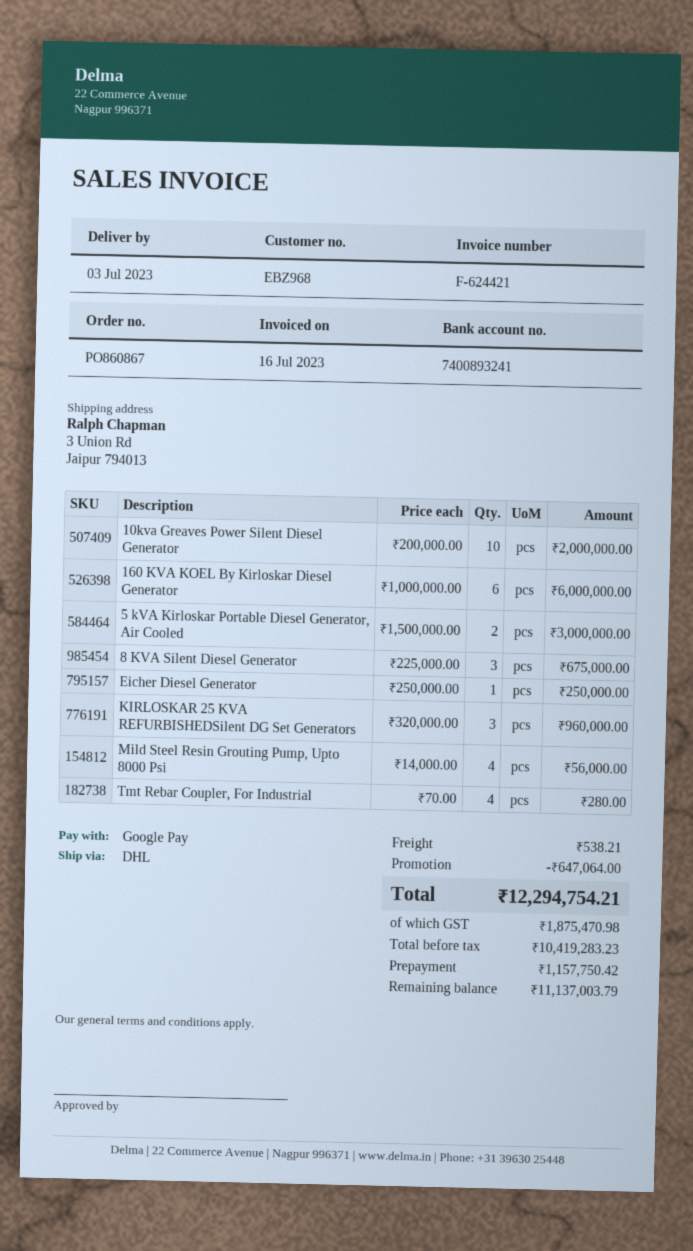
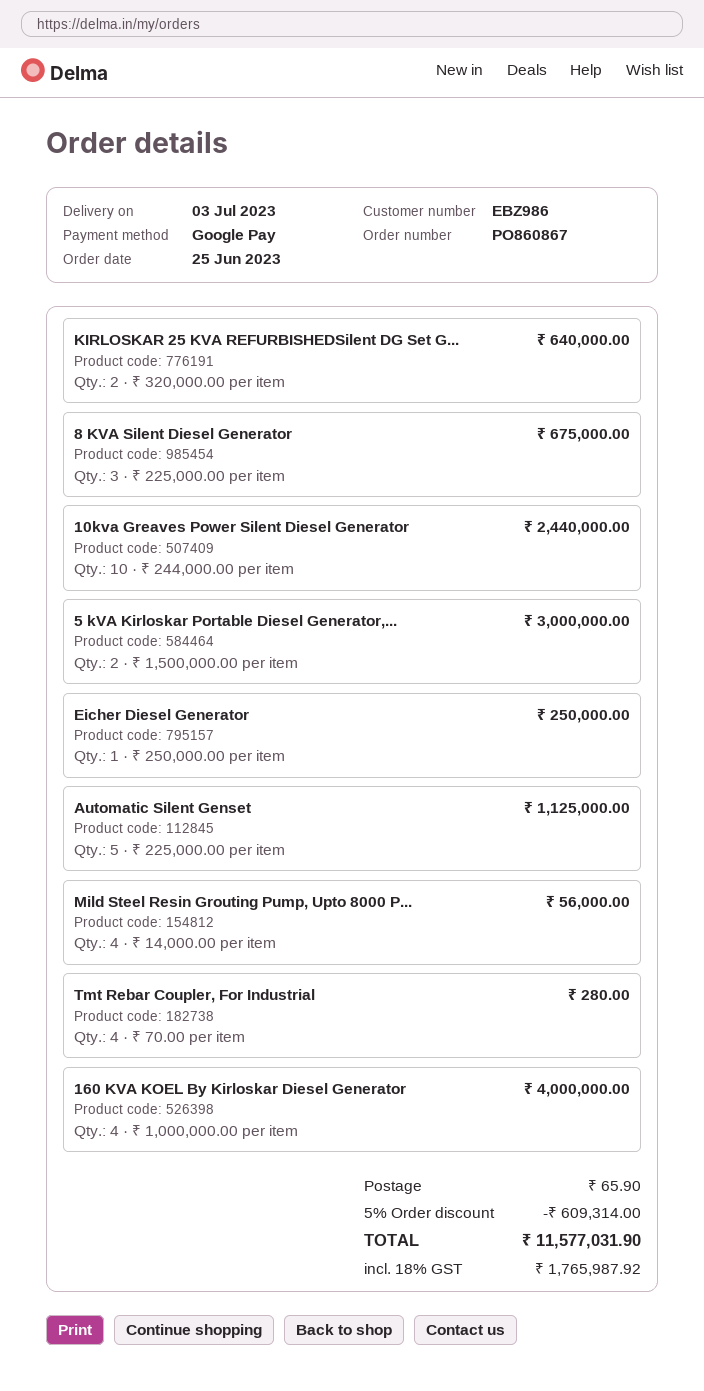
customer number: EBZ968 -> EBZ986
10kva Greaves Power Silent Diesel Generator: 10 x 200000.00 = 2000000.00 -> 10 x 244000.00 = 2440000.00
160 KVA KOEL By Kirloskar Diesel Generator: 6 x 1000000.00 = 6000000.00 -> 4 x 1000000.00 = 4000000.00
KIRLOSKAR 25 KVA REFURBISHEDSilent DG Set Generators: 3 x 320000.00 = 960000.00 -> 2 x 320000.00 = 640000.00
Automatic Silent Genset: none -> 5 x 225000.00 = 1125000.00
discount: 647064.00 -> 609314.00
shipping: 538.21 -> 65.90
tax: 1875470.98 -> 1765987.92
total: 12294754.21 -> 11577031.90

